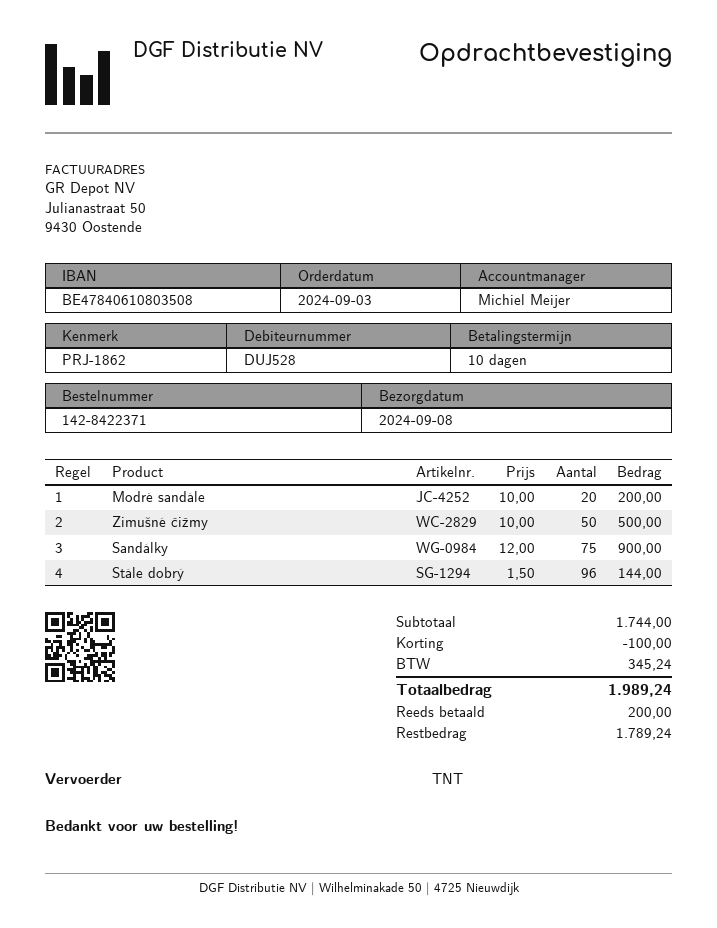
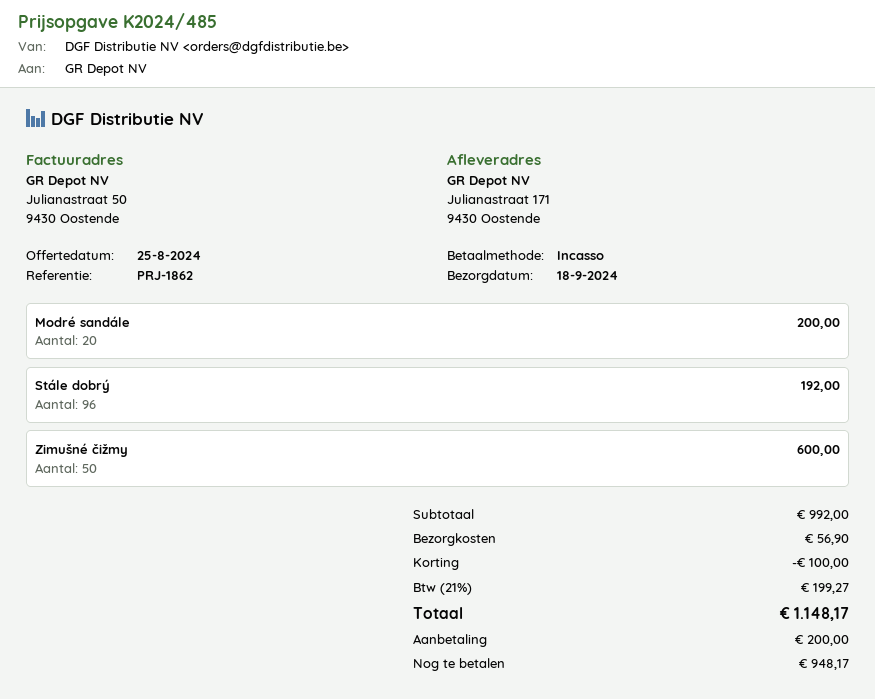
delivery date: 2024-09-08 -> 2024-09-18
Zimušné čižmy: 50 for 500.00 -> 50 for 600.00
Sandálky: 75 for 900.00 -> none
Stále dobrý: 96 for 144.00 -> 96 for 192.00
subtotal: 1744.00 -> 992.00
shipping: none -> 56.90
tax: 345.24 -> 199.27
total: 1989.24 -> 1148.17
balance: 1789.24 -> 948.17

